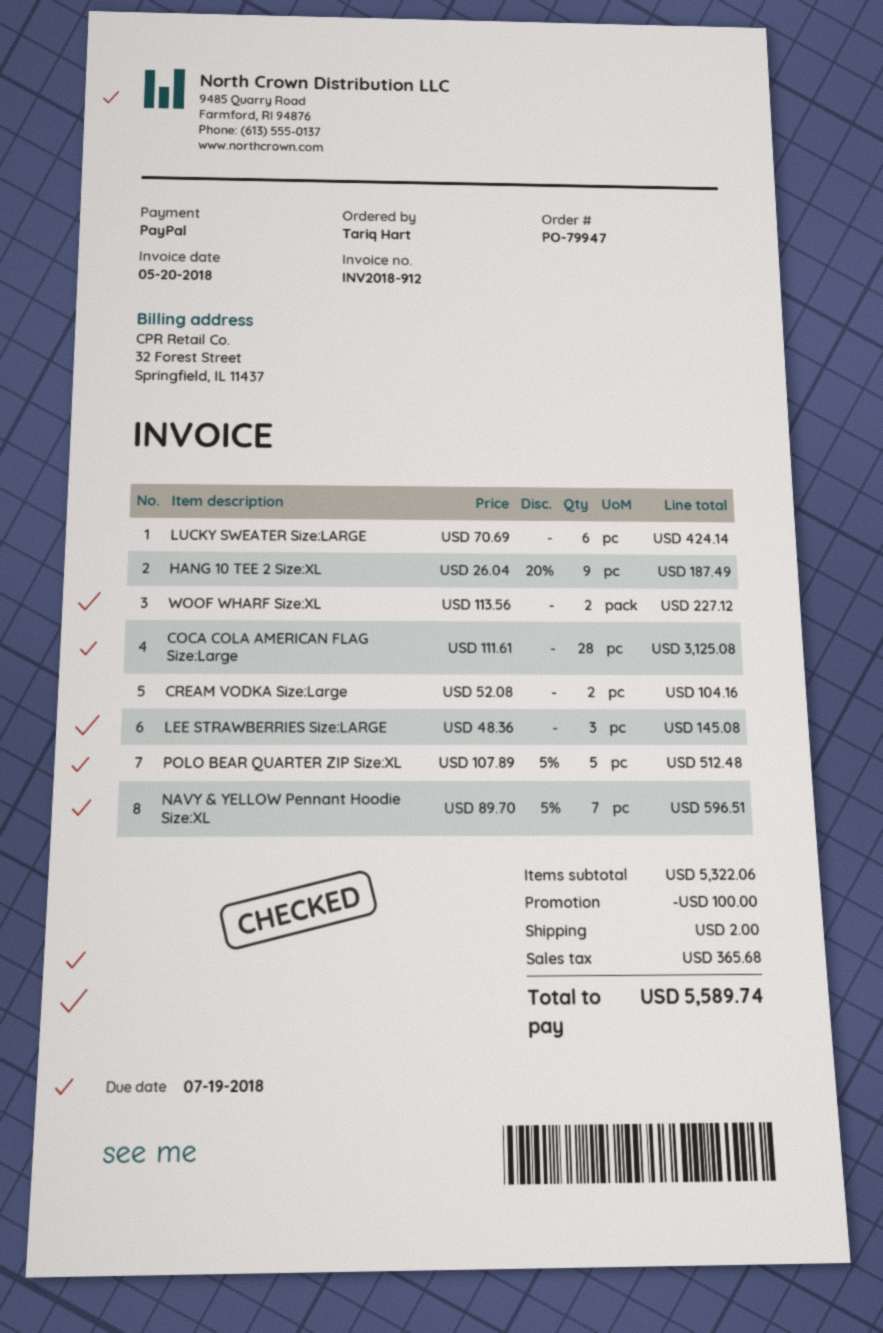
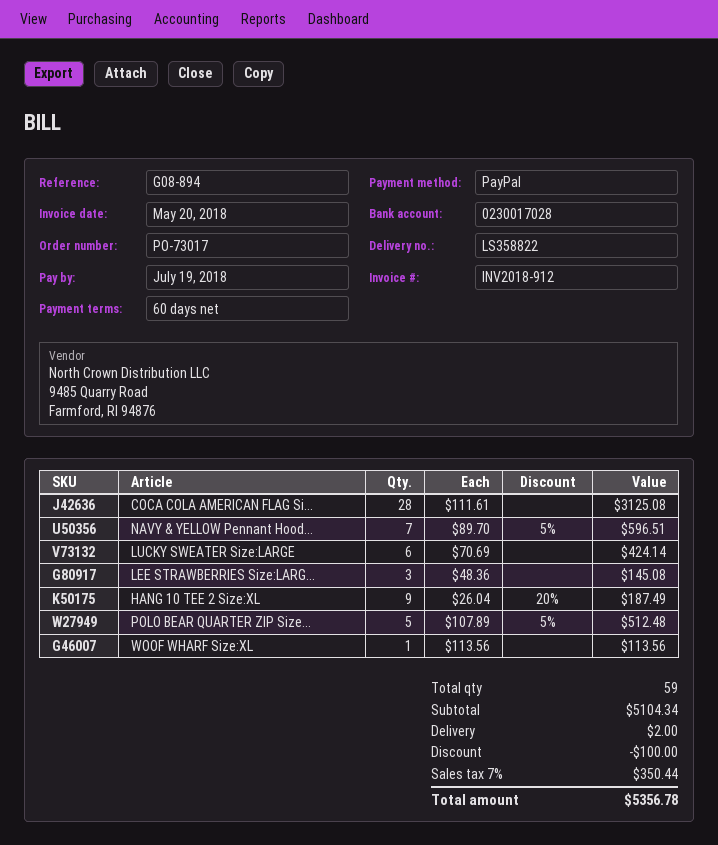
order number: PO-79947 -> PO-73017
WOOF WHARF Size:XL: 2 x 113.56 = 227.12 -> 1 x 113.56 = 113.56
CREAM VODKA Size:Large: 2 x 52.08 = 104.16 -> none
subtotal: 5322.06 -> 5104.34
tax: 365.68 -> 350.44
total: 5589.74 -> 5356.78

